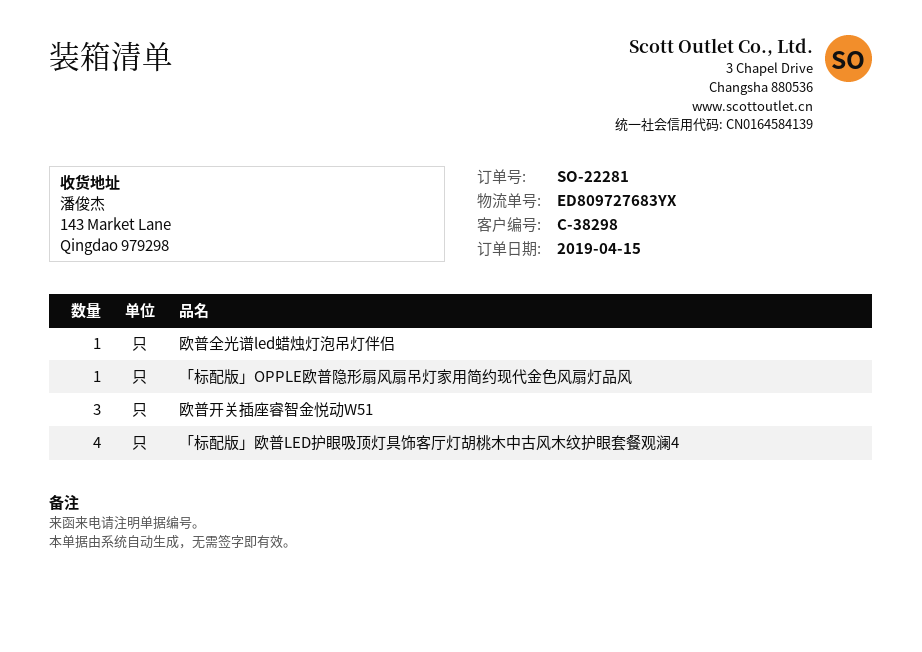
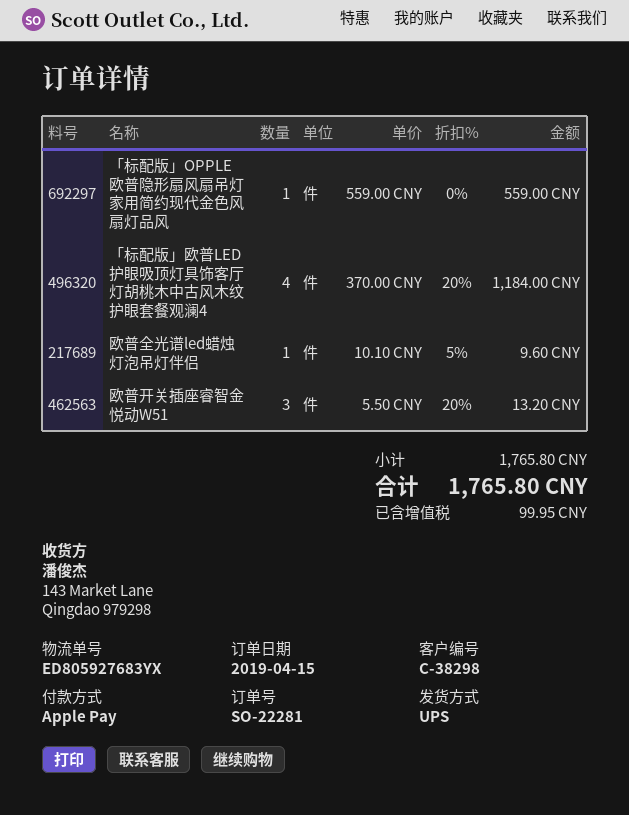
tracking number: ED809727683YX -> ED805927683YX

